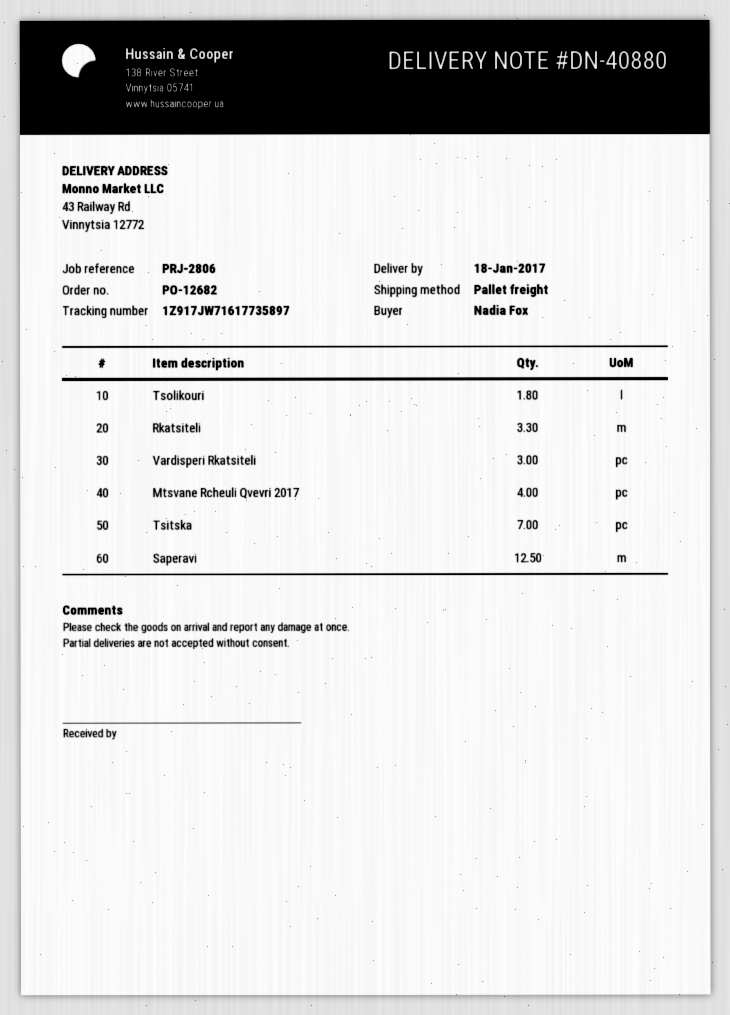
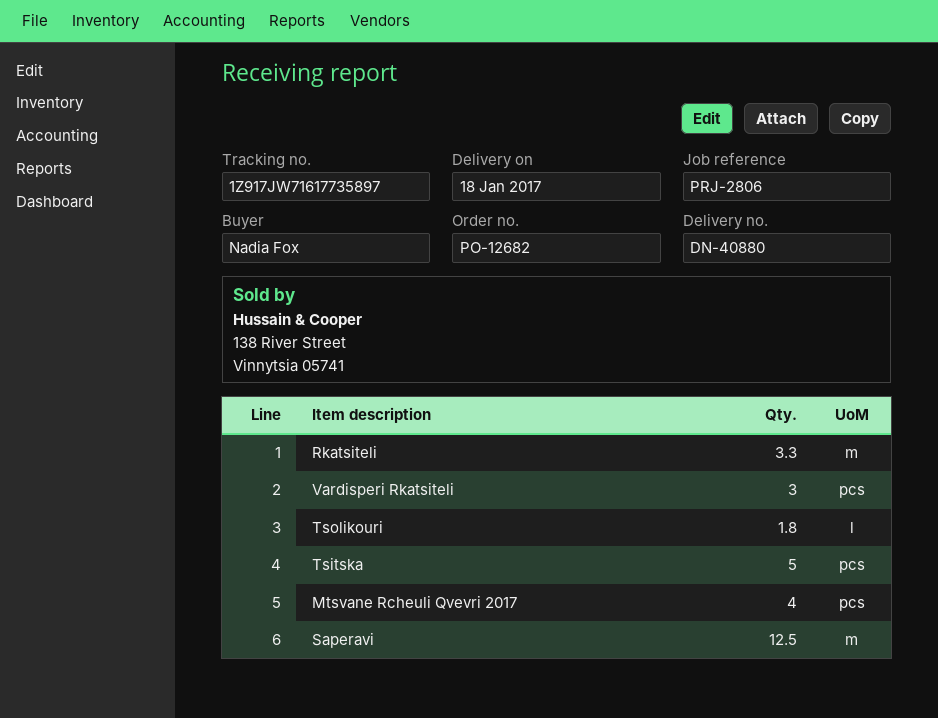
Tsitska: 7 -> 5

